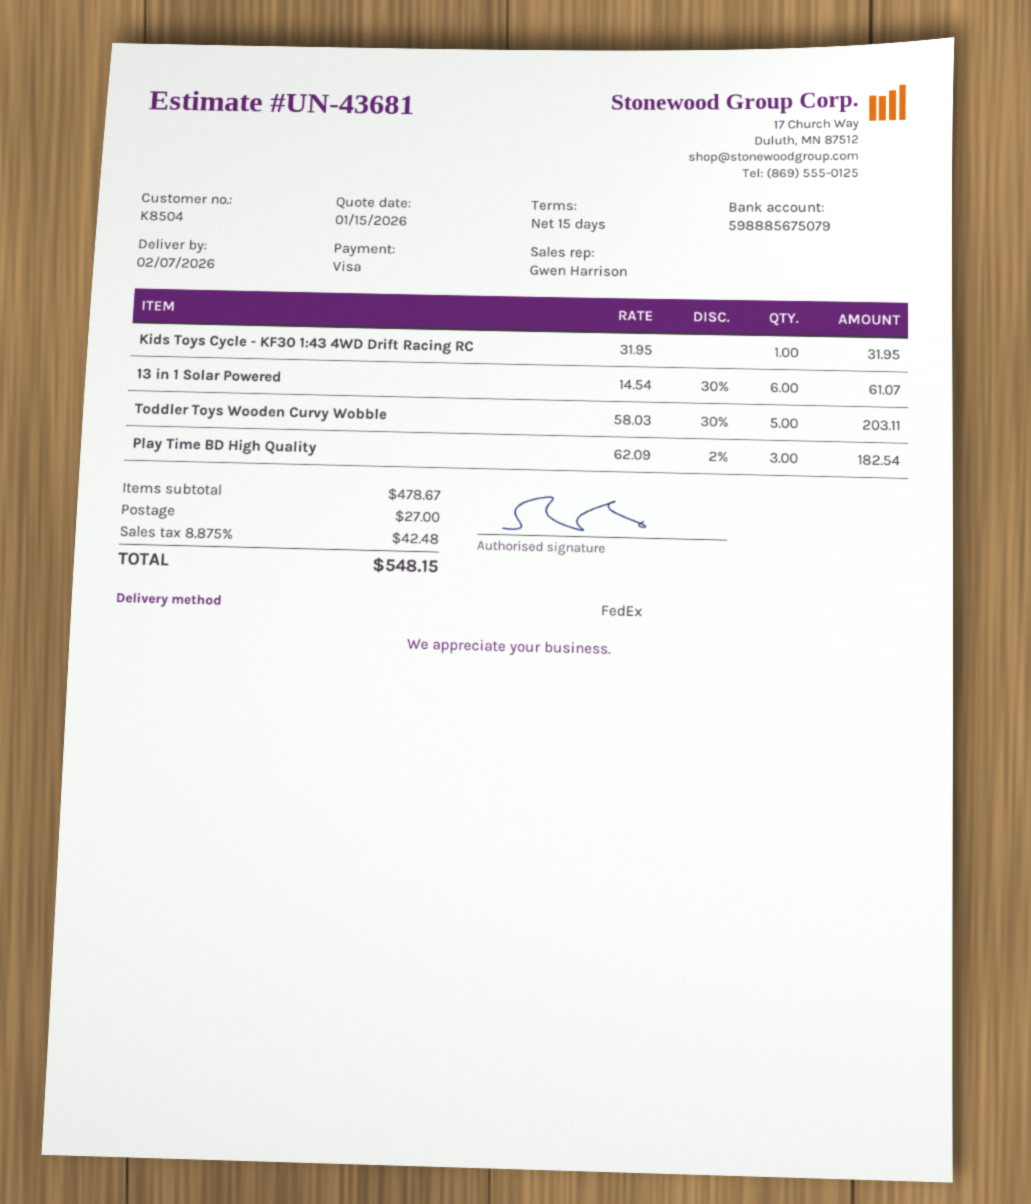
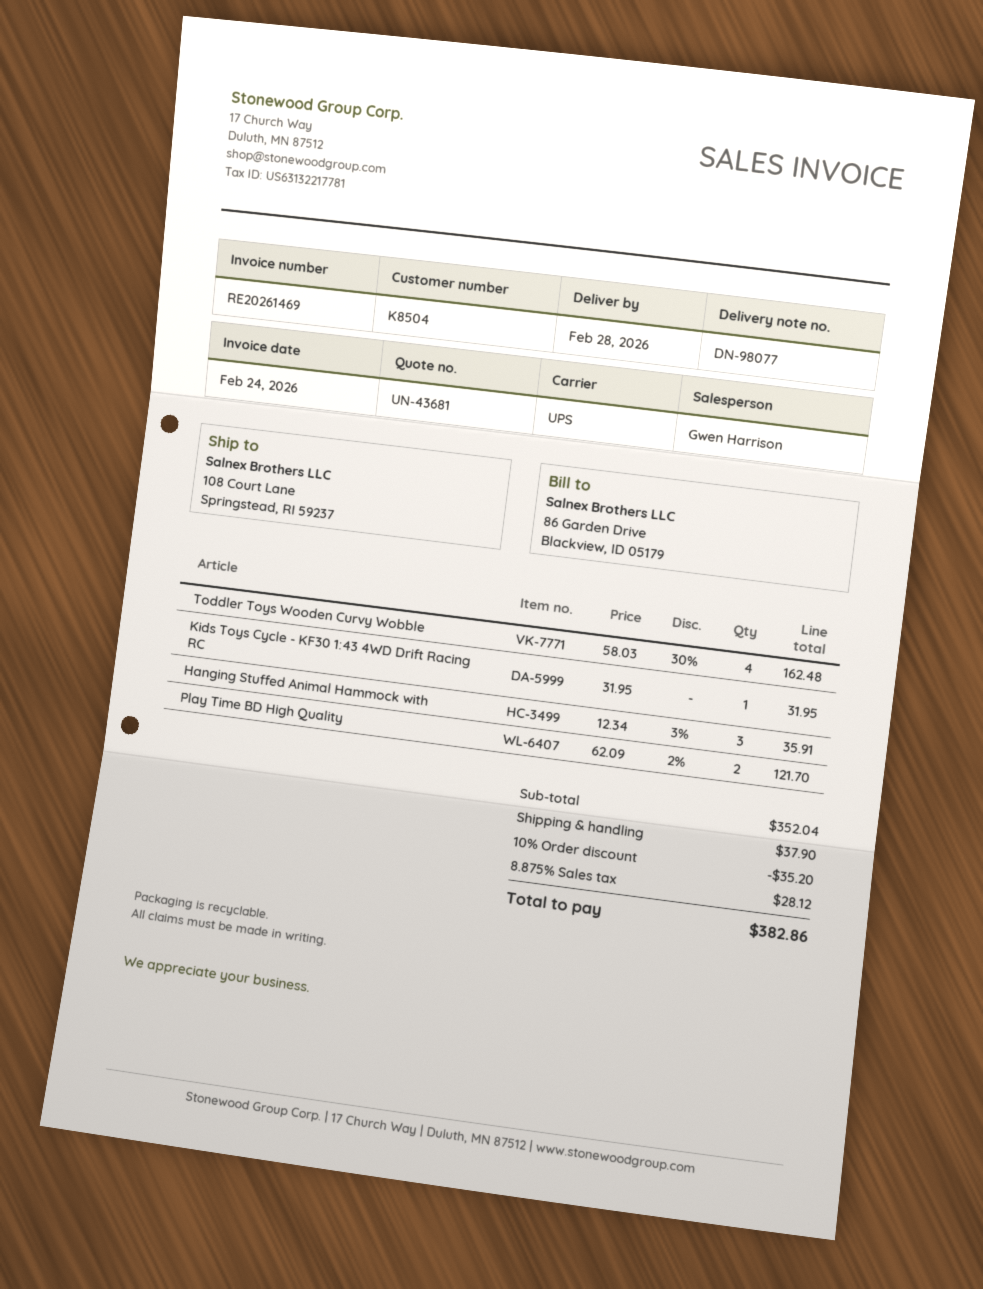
delivery date: 2026-02-07 -> 2026-02-28
shipping method: FedEx -> UPS
13 in 1 Solar Powered: 6 x 14.54 - 30% = 61.07 -> none
Toddler Toys Wooden Curvy Wobble: 5 x 58.03 - 30% = 203.11 -> 4 x 58.03 - 30% = 162.48
Play Time BD High Quality: 3 x 62.09 - 2% = 182.54 -> 2 x 62.09 - 2% = 121.70
Hanging Stuffed Animal Hammock with: none -> 3 x 12.34 - 3% = 35.91
subtotal: 478.67 -> 352.04
discount: none -> 10% = 35.20
shipping: 27.00 -> 37.90
tax: 8.875% = 42.48 -> 8.875% = 28.12
total: 548.15 -> 382.86

